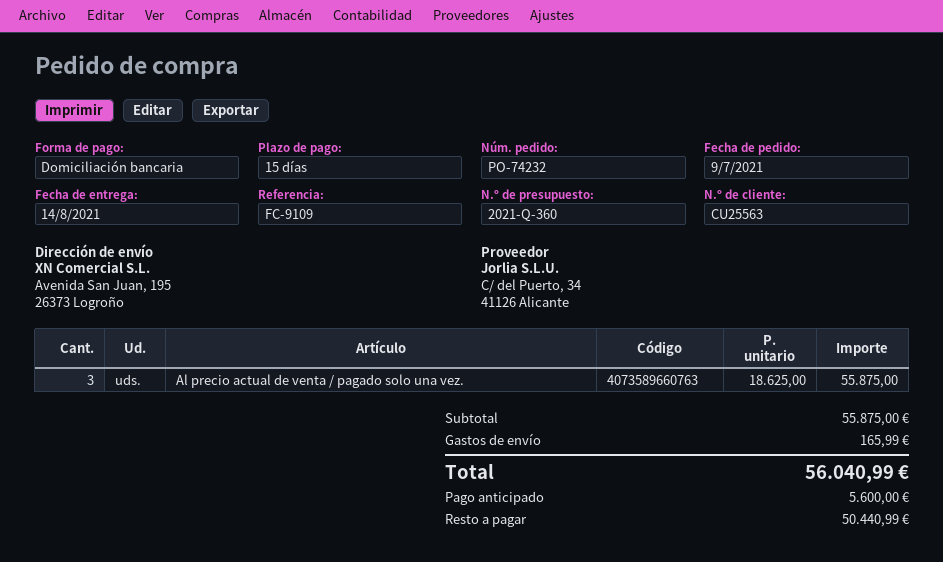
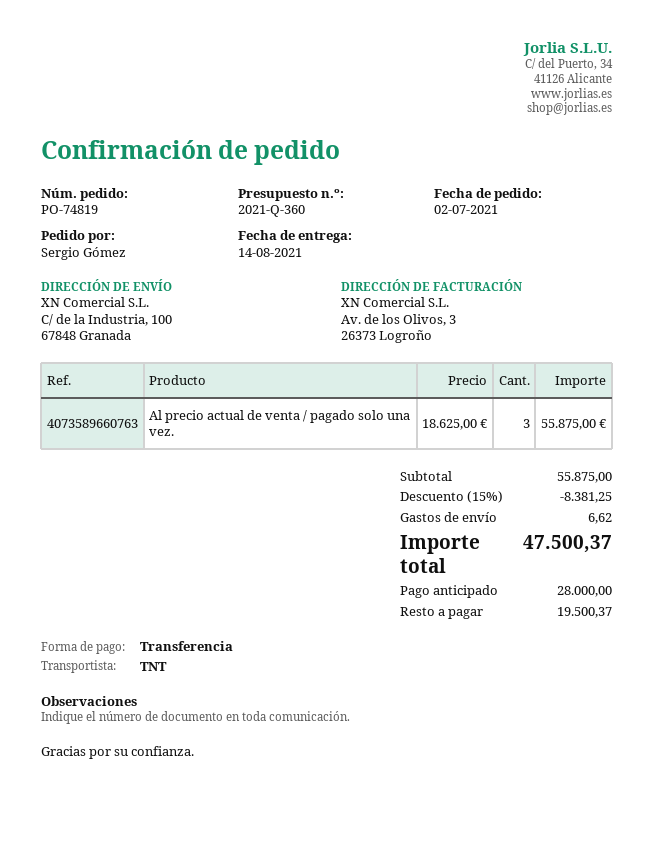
order number: PO-74232 -> PO-74819
order date: 2021-07-09 -> 2021-07-02
payment method: direct debit -> bank transfer
ship to: Avenida San Juan, 195, 26373 Logroño -> C/ de la Industria, 100, 67848 Granada
discount: none -> 15% = 8381.25
shipping: 165.99 -> 6.62
total: 56040.99 -> 47500.37
deposit: 5600.00 -> 28000.00
balance: 50440.99 -> 19500.37

